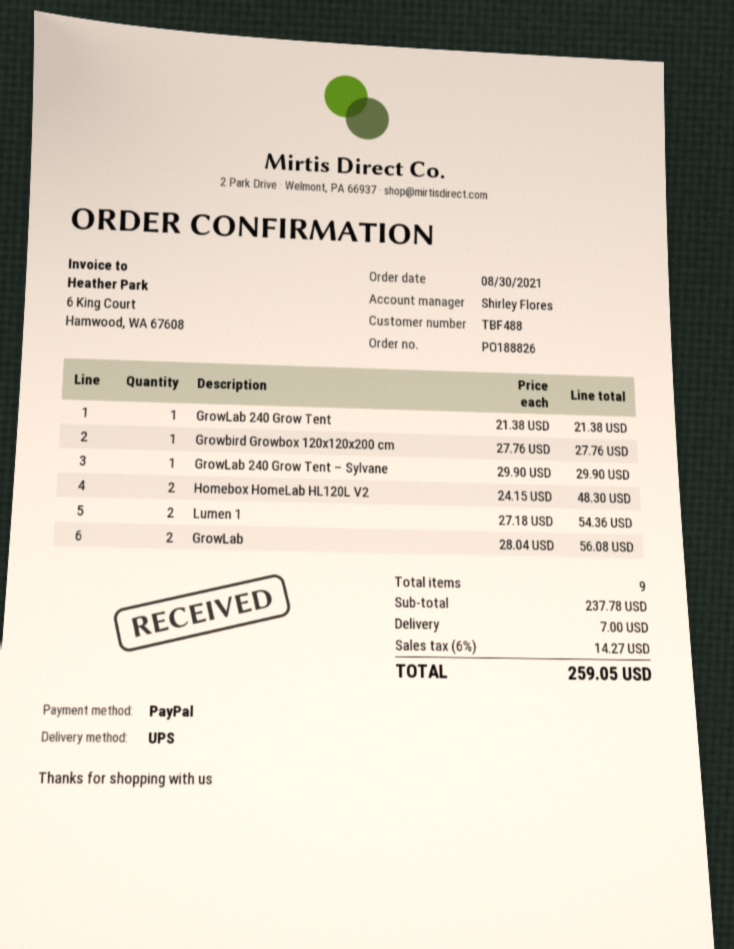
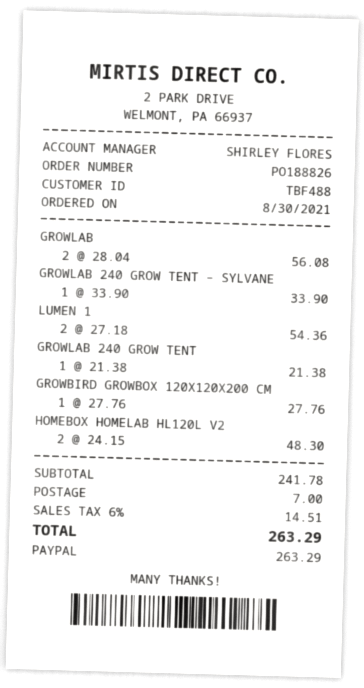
GrowLab 240 Grow Tent – Sylvane: 1 x 29.90 = 29.90 -> 1 x 33.90 = 33.90
subtotal: 237.78 -> 241.78
tax: 6% = 14.27 -> 6% = 14.51
total: 259.05 -> 263.29

